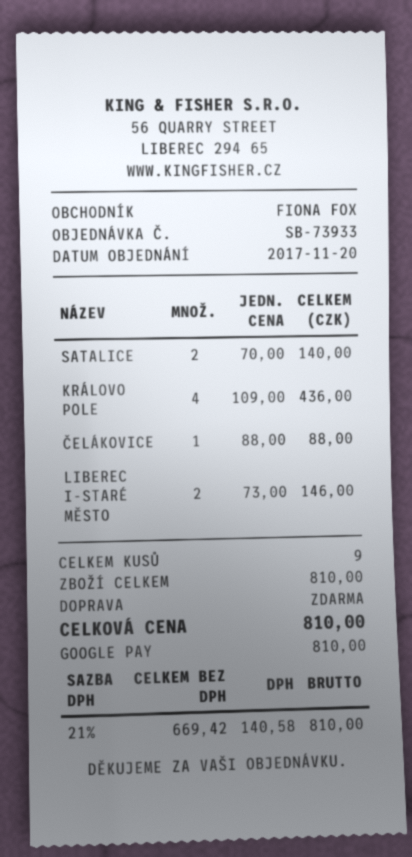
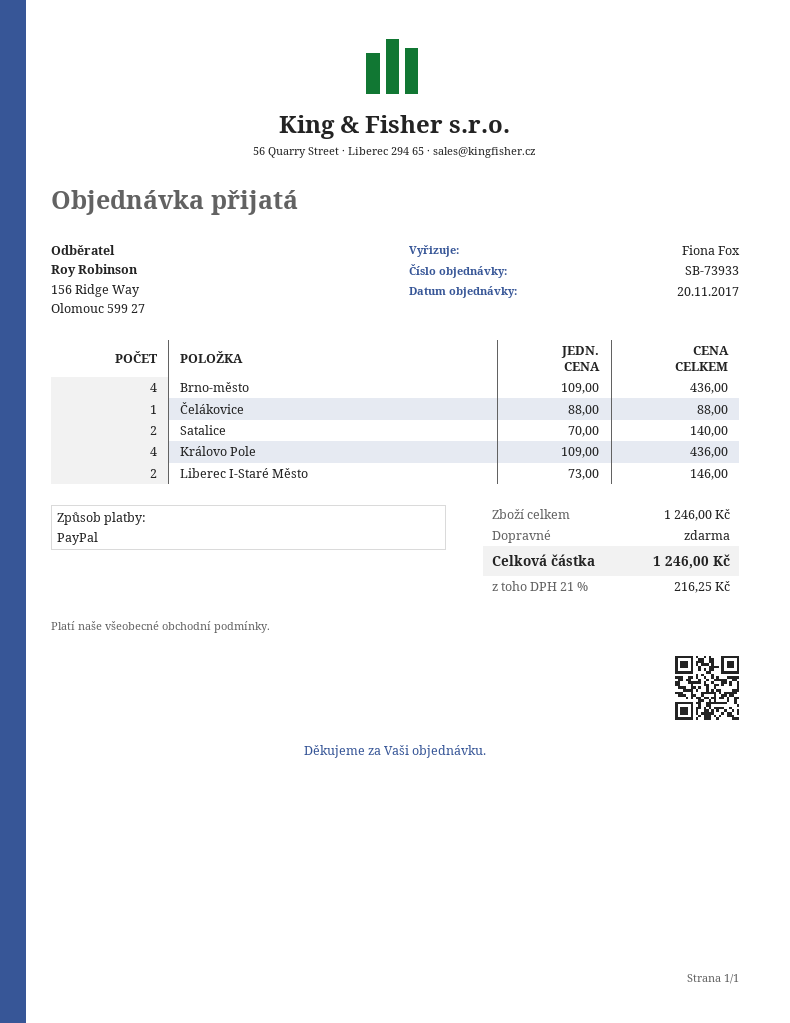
payment method: Google Pay -> PayPal
Brno-město: none -> 4 x 109.00 = 436.00
subtotal: 810.00 -> 1246.00
tax: 21% = 140.58 -> 21% = 216.25
total: 810.00 -> 1246.00

